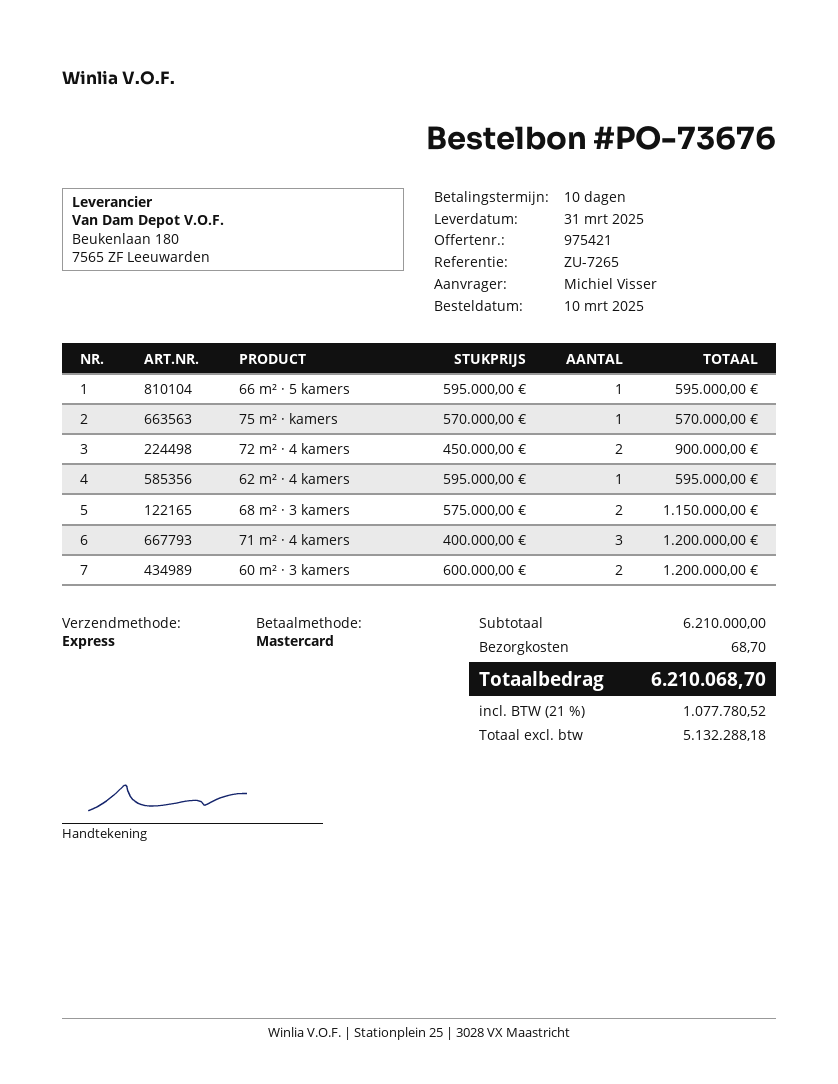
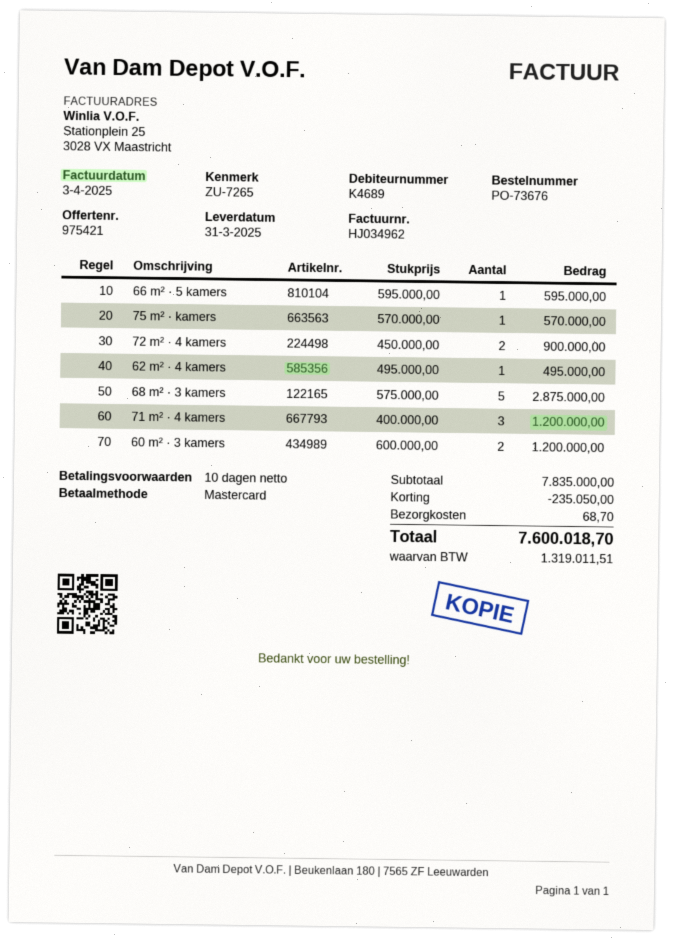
62 m² · 4 kamers: 1 x 595000.00 = 595000.00 -> 1 x 495000.00 = 495000.00
68 m² · 3 kamers: 2 x 575000.00 = 1150000.00 -> 5 x 575000.00 = 2875000.00
subtotal: 6210000.00 -> 7835000.00
discount: none -> 235050.00
tax: 1077780.52 -> 1319011.51
total: 6210068.70 -> 7600018.70

